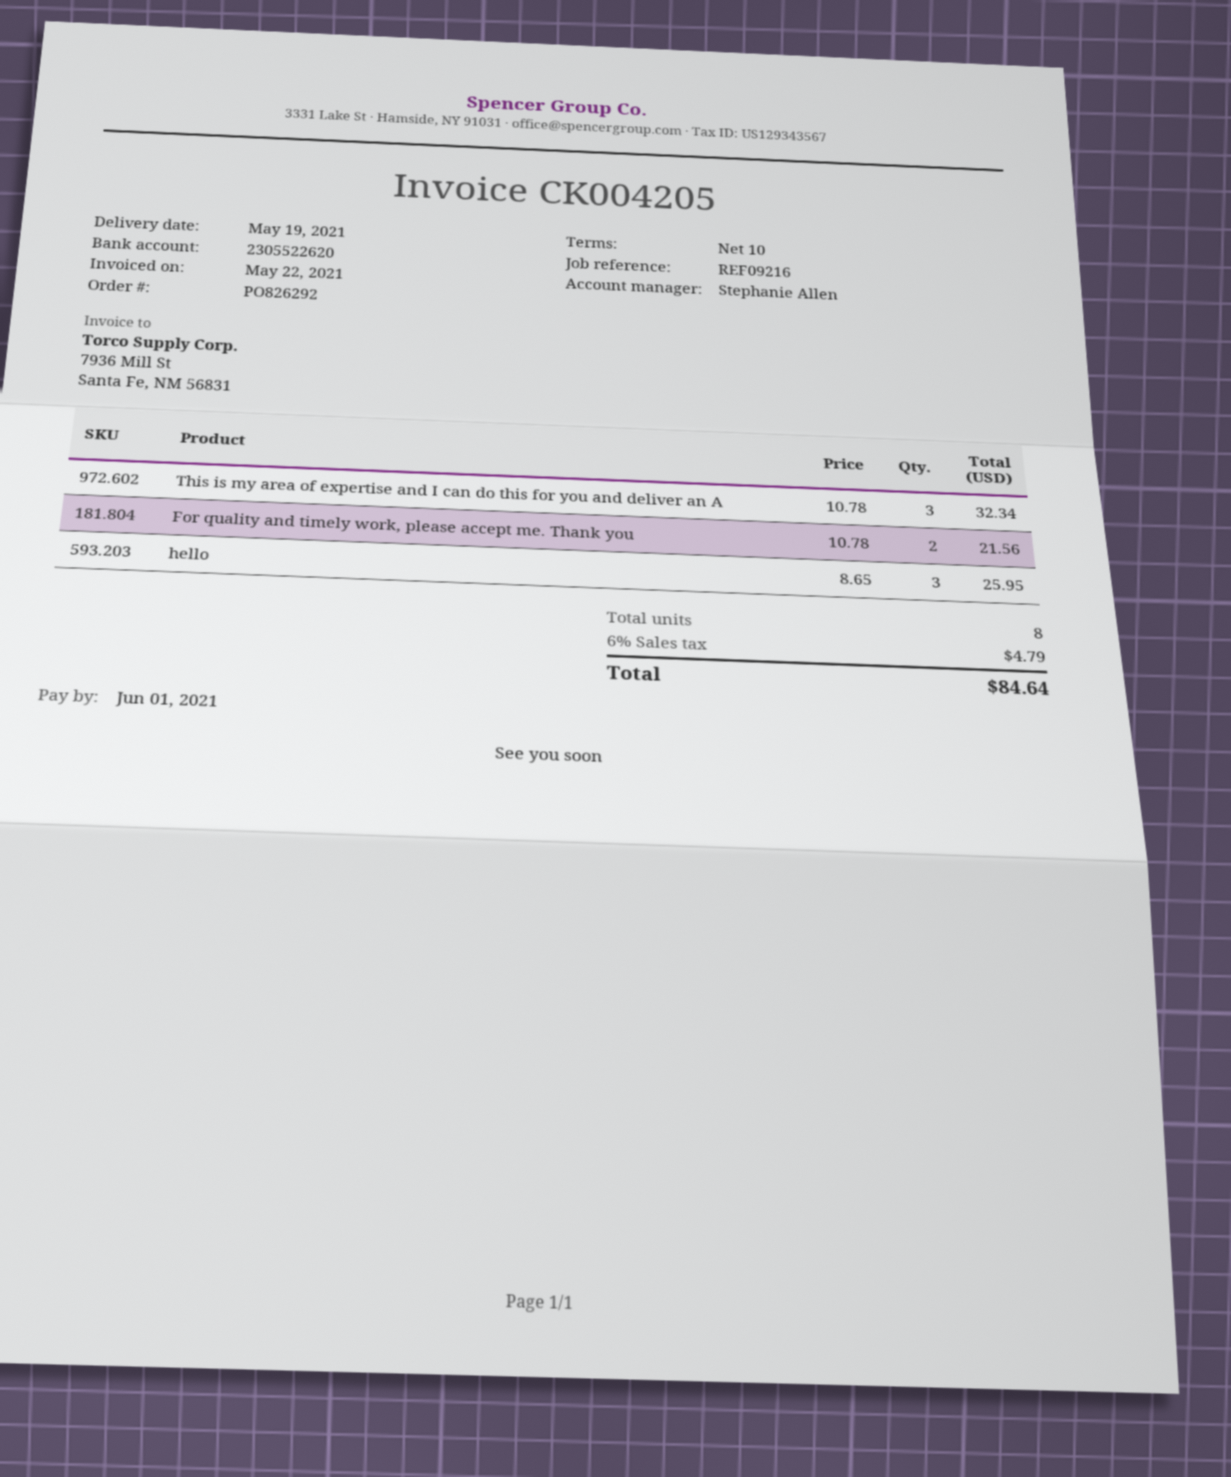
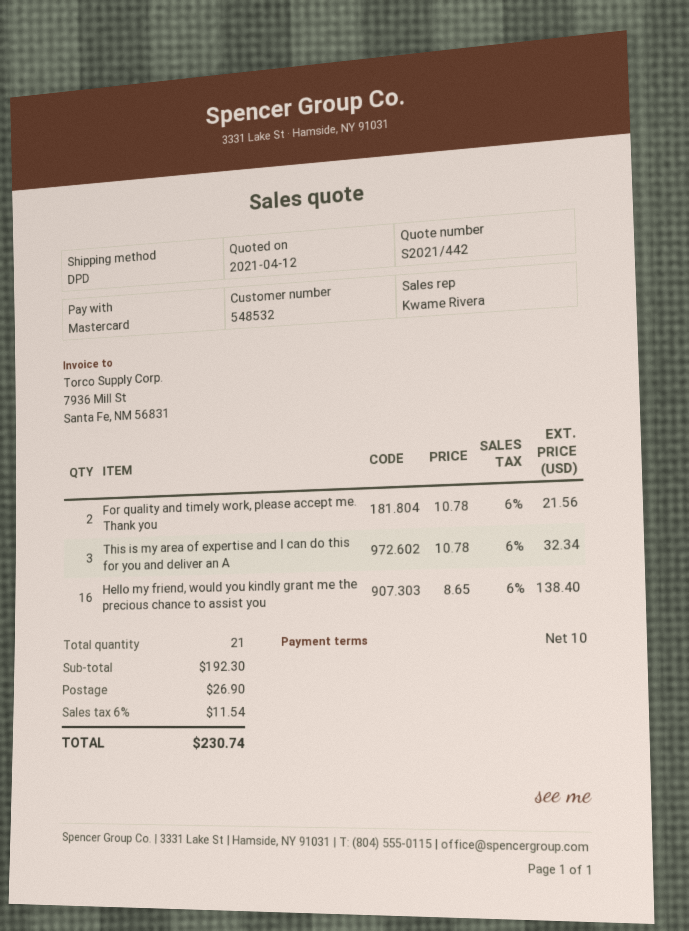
sales rep: Stephanie Allen -> Kwame Rivera
hello: 3 x 8.65 = 25.95 -> none
Hello my friend, would you kindly grant me the precious chance to assist you: none -> 16 x 8.65 = 138.40
total quantity: 8 -> 21
shipping: none -> 26.90
tax: 6% = 4.79 -> 6% = 11.54
total: 84.64 -> 230.74

